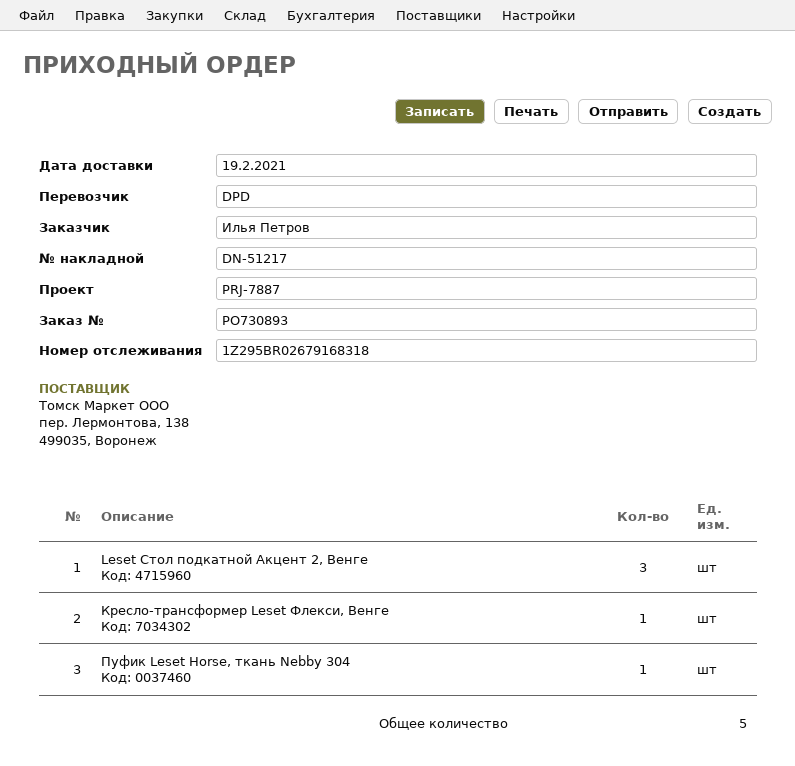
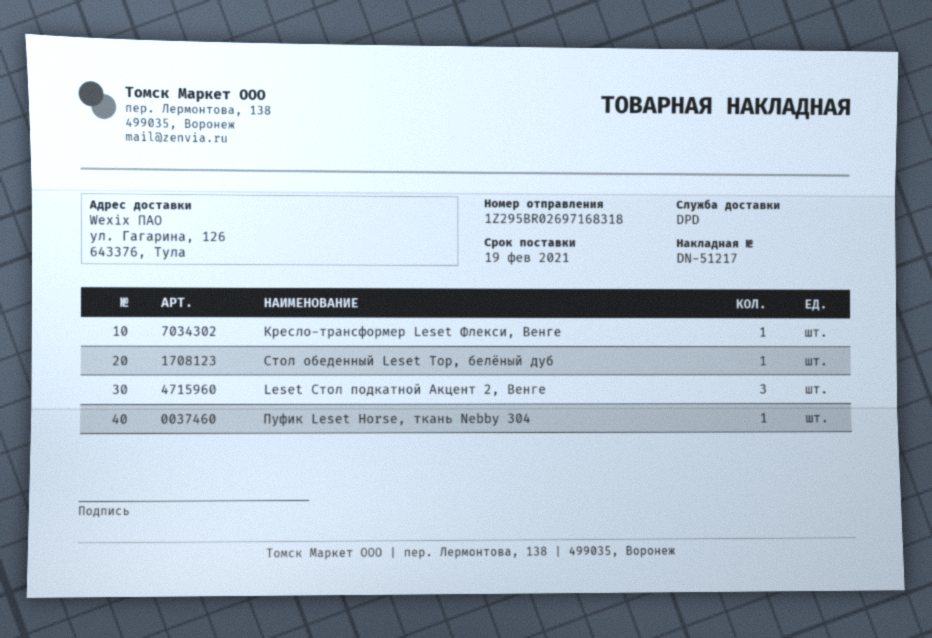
tracking number: 1Z295BR02679168318 -> 1Z295BR02697168318
Стол обеденный Leset Тор, белёный дуб: none -> 1

